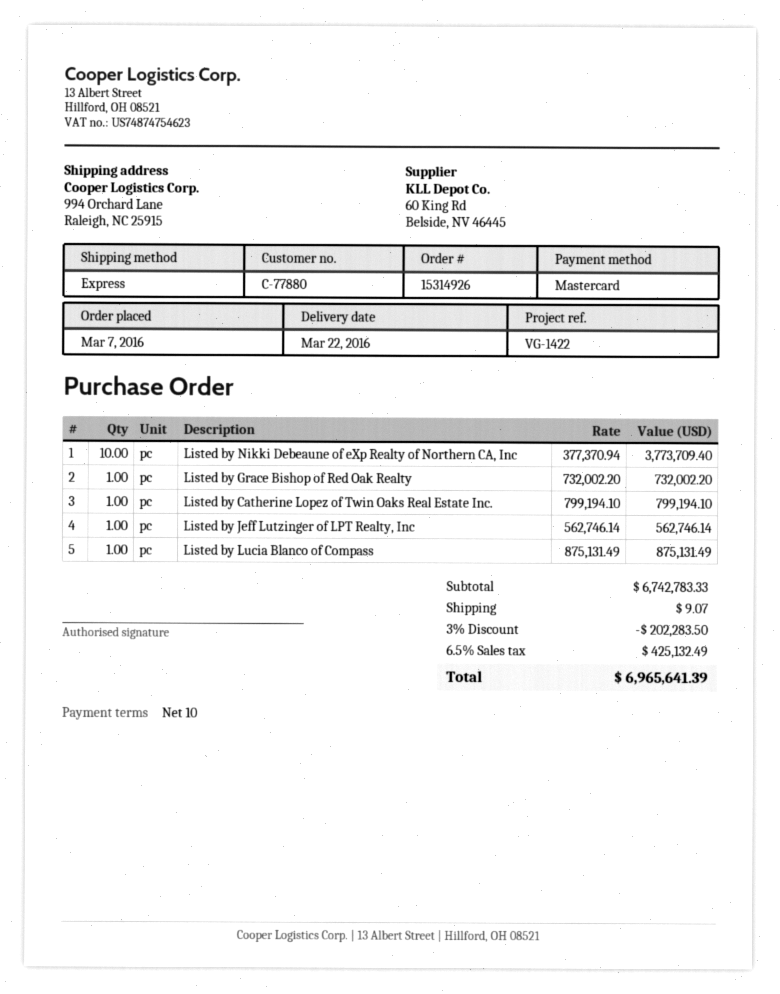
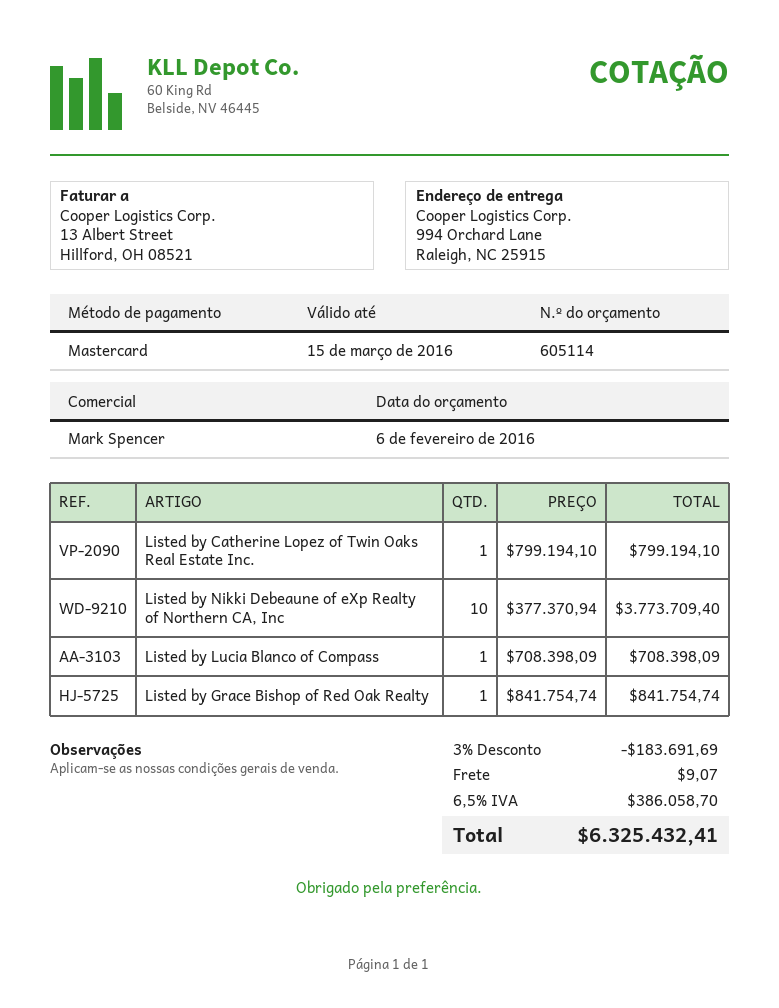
Listed by Grace Bishop of Red Oak Realty: 1 x 732002.20 = 732002.20 -> 1 x 841754.74 = 841754.74
Listed by Jeff Lutzinger of LPT Realty, Inc: 1 x 562746.14 = 562746.14 -> none
Listed by Lucia Blanco of Compass: 1 x 875131.49 = 875131.49 -> 1 x 708398.09 = 708398.09
discount: 3% = 202283.50 -> 3% = 183691.69
tax: 6.5% = 425132.49 -> 6.5% = 386058.70
total: 6965641.39 -> 6325432.41

